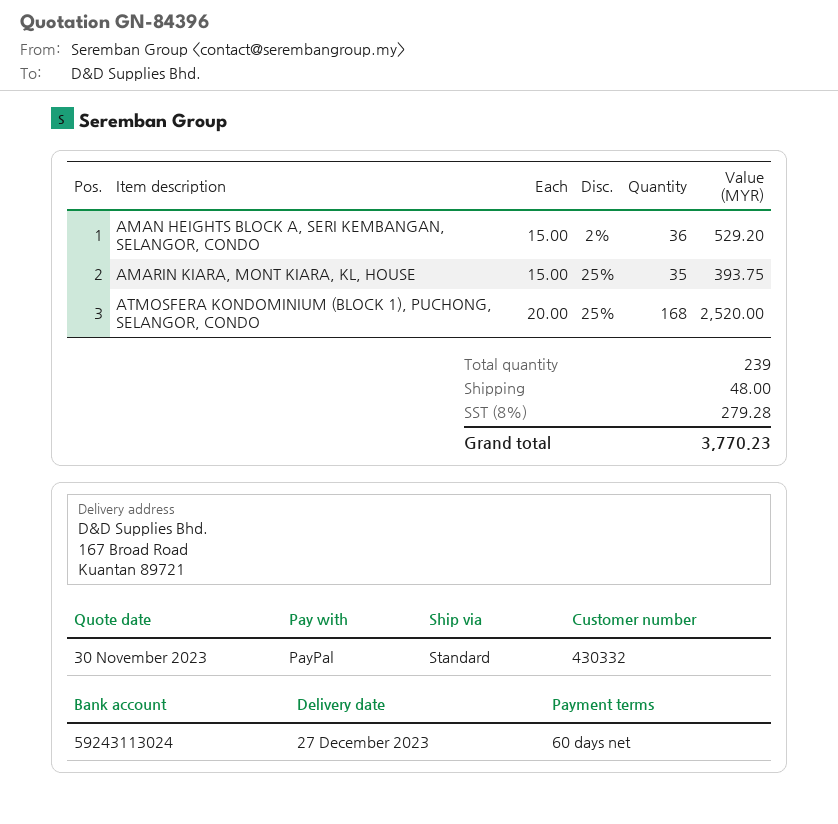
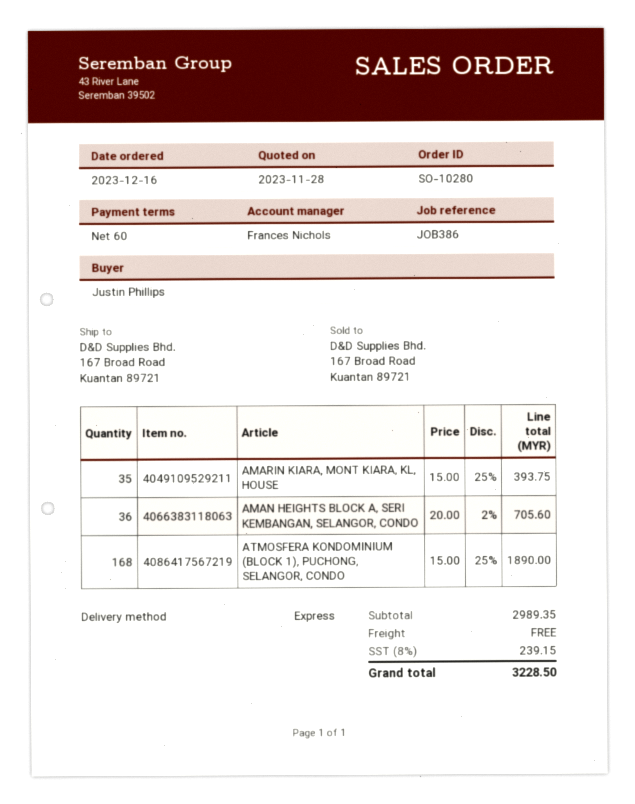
quote date: 2023-11-30 -> 2023-11-28
shipping method: standard -> express
AMAN HEIGHTS BLOCK A, SERI KEMBANGAN, SELANGOR, CONDO: 36 x 15.00 - 2% = 529.20 -> 36 x 20.00 - 2% = 705.60
ATMOSFERA KONDOMINIUM (BLOCK 1), PUCHONG, SELANGOR, CONDO: 168 x 20.00 - 25% = 2520.00 -> 168 x 15.00 - 25% = 1890.00
shipping: 48.00 -> 0.00
tax: 8% = 279.28 -> 8% = 239.15
total: 3770.23 -> 3228.50

